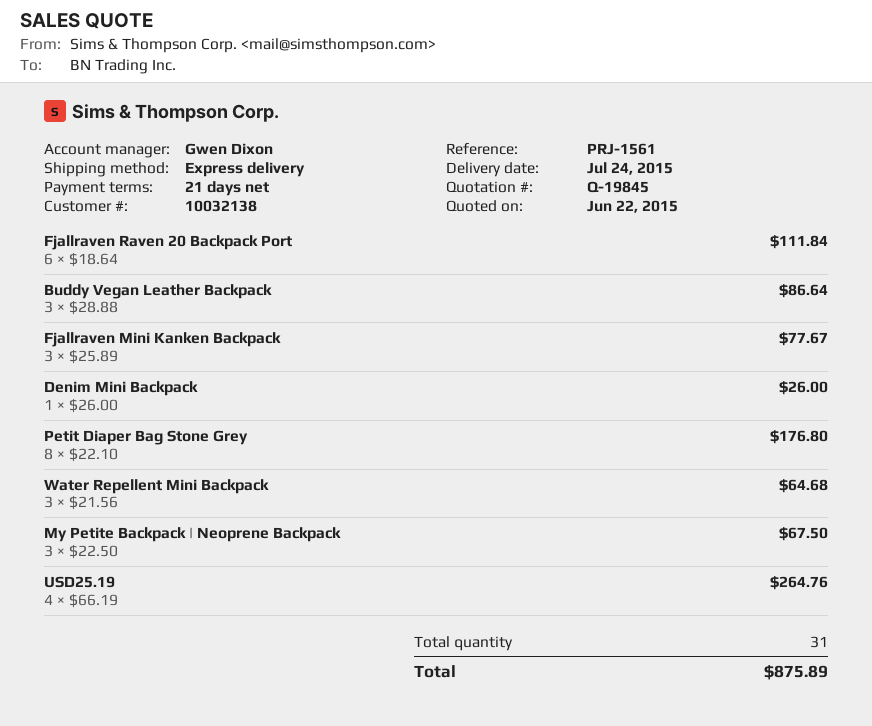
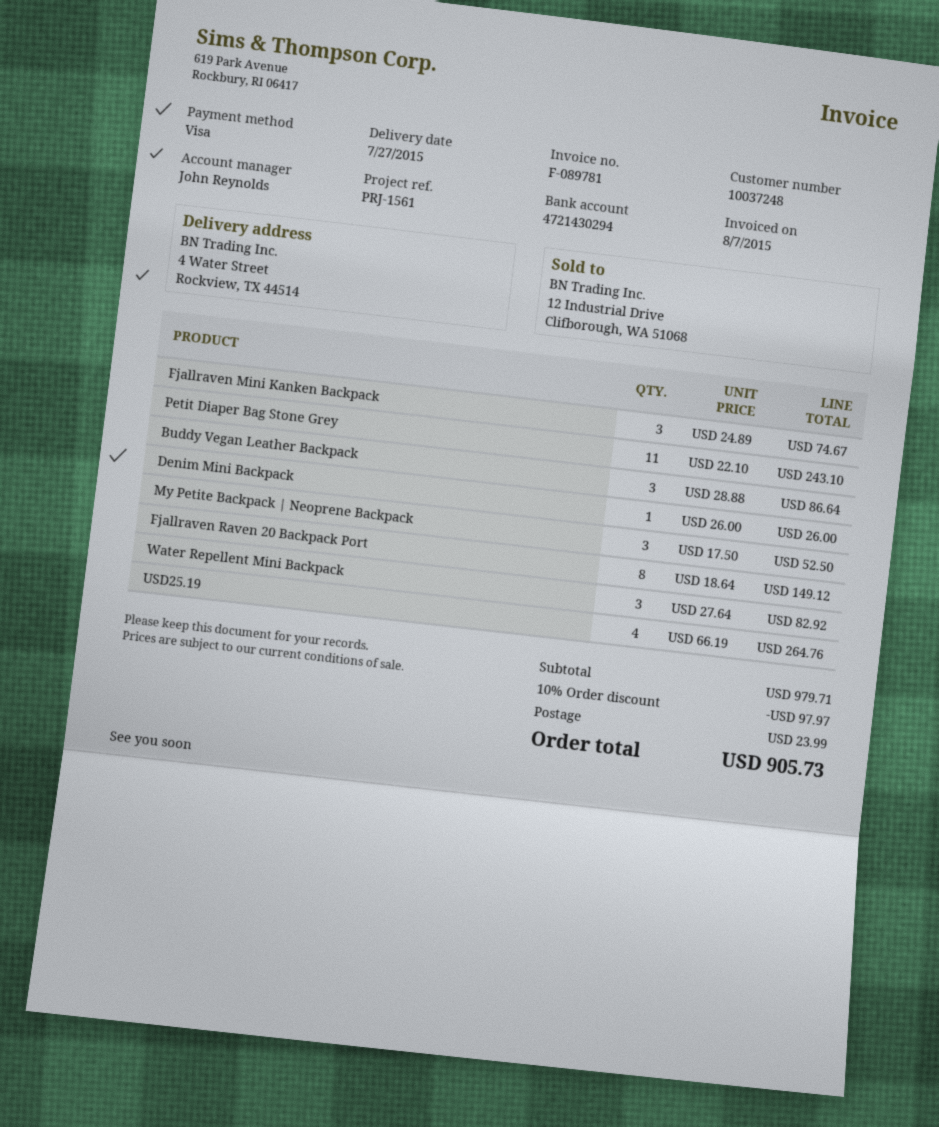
delivery date: 2015-07-24 -> 2015-07-27
customer number: 10032138 -> 10037248
sales rep: Gwen Dixon -> John Reynolds
Fjallraven Raven 20 Backpack Port: 6 x 18.64 = 111.84 -> 8 x 18.64 = 149.12
Fjallraven Mini Kanken Backpack: 3 x 25.89 = 77.67 -> 3 x 24.89 = 74.67
Petit Diaper Bag Stone Grey: 8 x 22.10 = 176.80 -> 11 x 22.10 = 243.10
Water Repellent Mini Backpack: 3 x 21.56 = 64.68 -> 3 x 27.64 = 82.92
My Petite Backpack | Neoprene Backpack: 3 x 22.50 = 67.50 -> 3 x 17.50 = 52.50
discount: none -> 10% = 97.97
shipping: none -> 23.99
total: 875.89 -> 905.73

